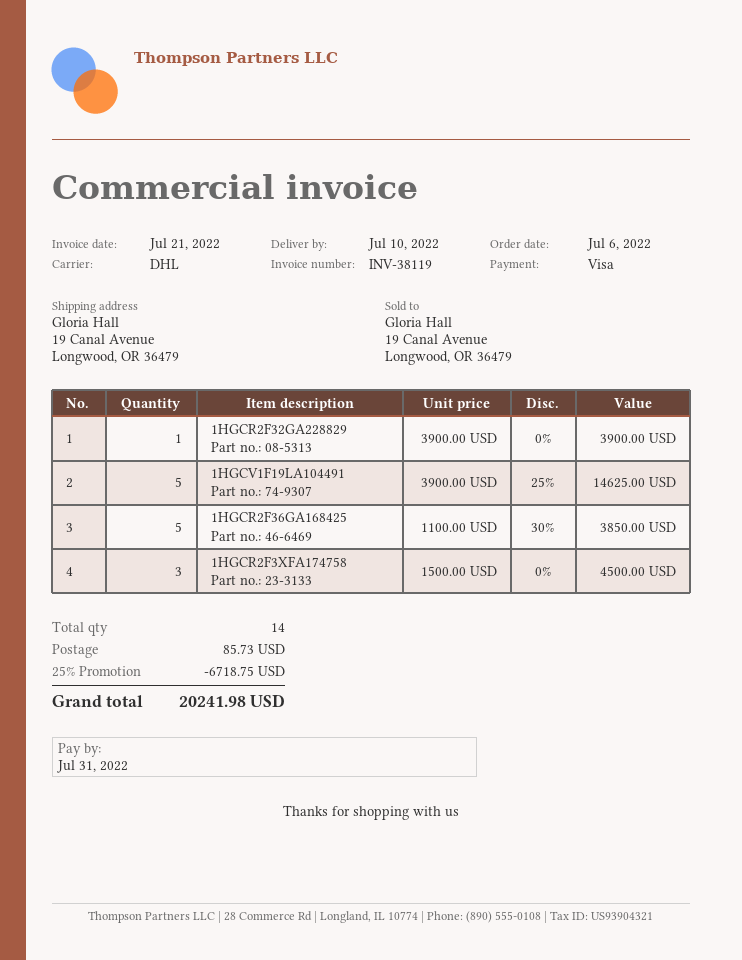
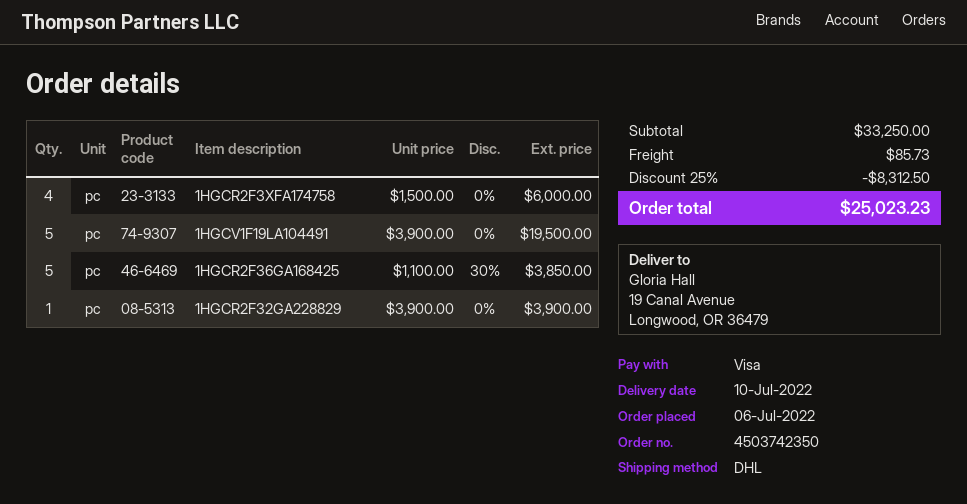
1HGCV1F19LA104491: 5 x 3900.00 - 25% = 14625.00 -> 5 x 3900.00 = 19500.00
1HGCR2F3XFA174758: 3 x 1500.00 = 4500.00 -> 4 x 1500.00 = 6000.00
discount: 25% = 6718.75 -> 25% = 8312.50
total: 20241.98 -> 25023.23

